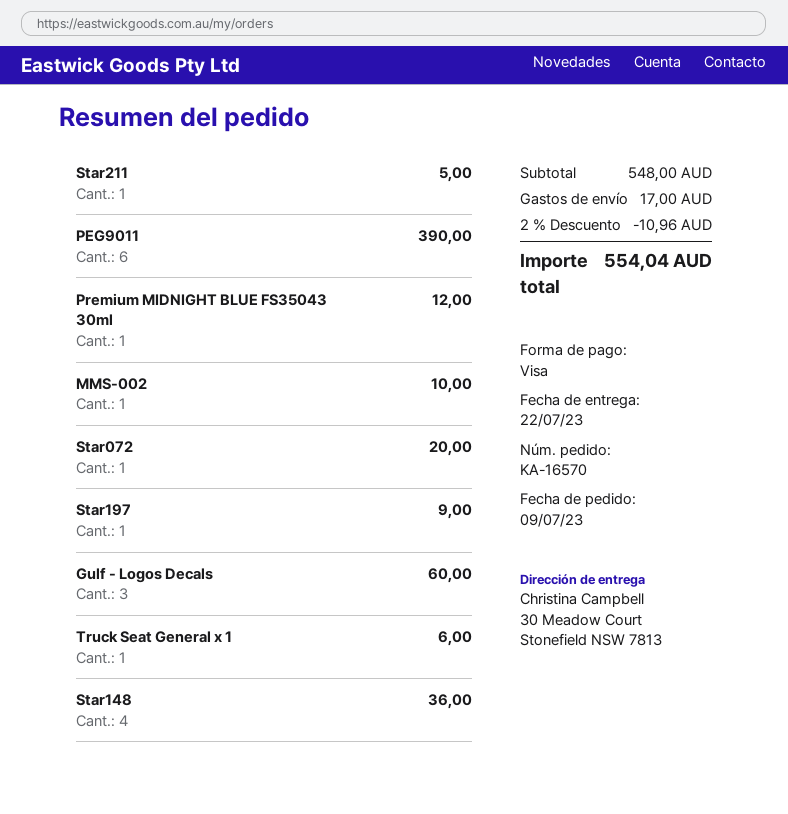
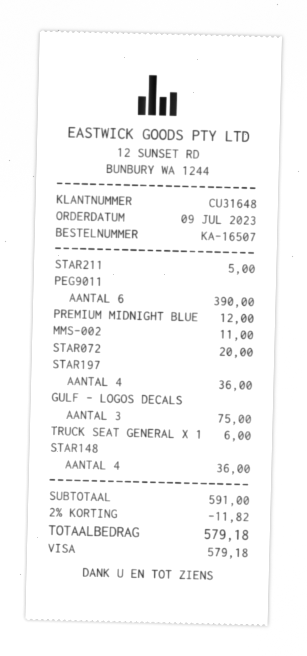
order number: KA-16570 -> KA-16507
MMS-002: 1 for 10.00 -> 1 for 11.00
Star197: 1 for 9.00 -> 4 for 36.00
Gulf - Logos Decals: 3 for 60.00 -> 3 for 75.00
subtotal: 548.00 -> 591.00
discount: 2% = 10.96 -> 2% = 11.82
shipping: 17.00 -> none
total: 554.04 -> 579.18

